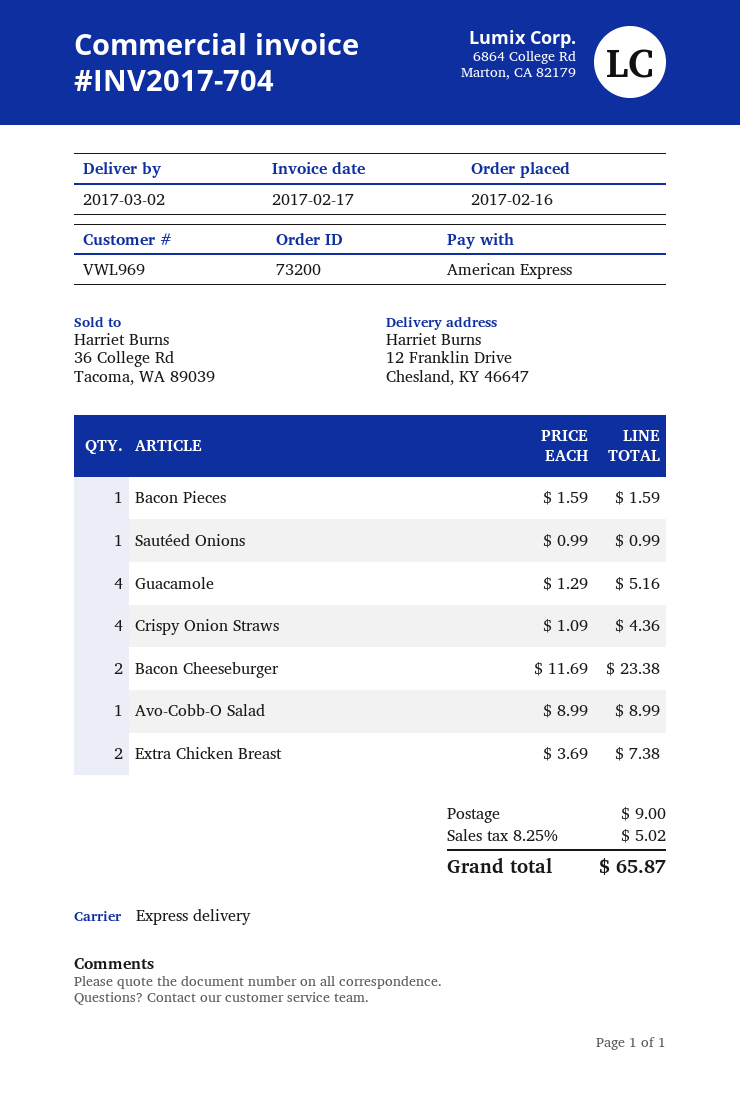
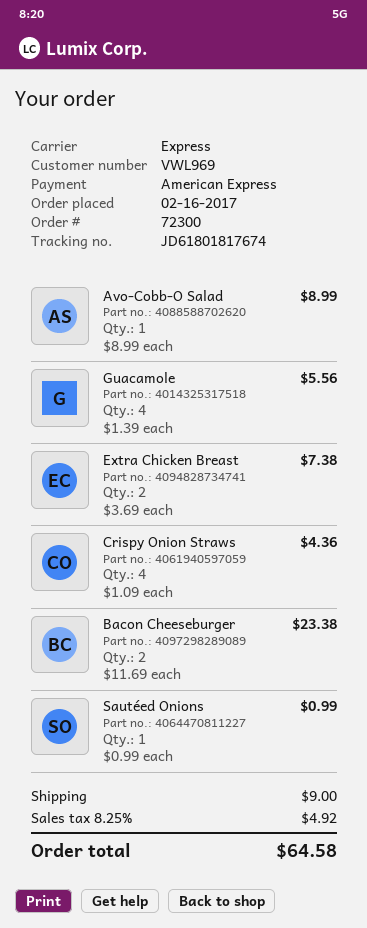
order number: 73200 -> 72300
Bacon Pieces: 1 x 1.59 = 1.59 -> none
Guacamole: 4 x 1.29 = 5.16 -> 4 x 1.39 = 5.56
tax: 8.25% = 5.02 -> 8.25% = 4.92
total: 65.87 -> 64.58

